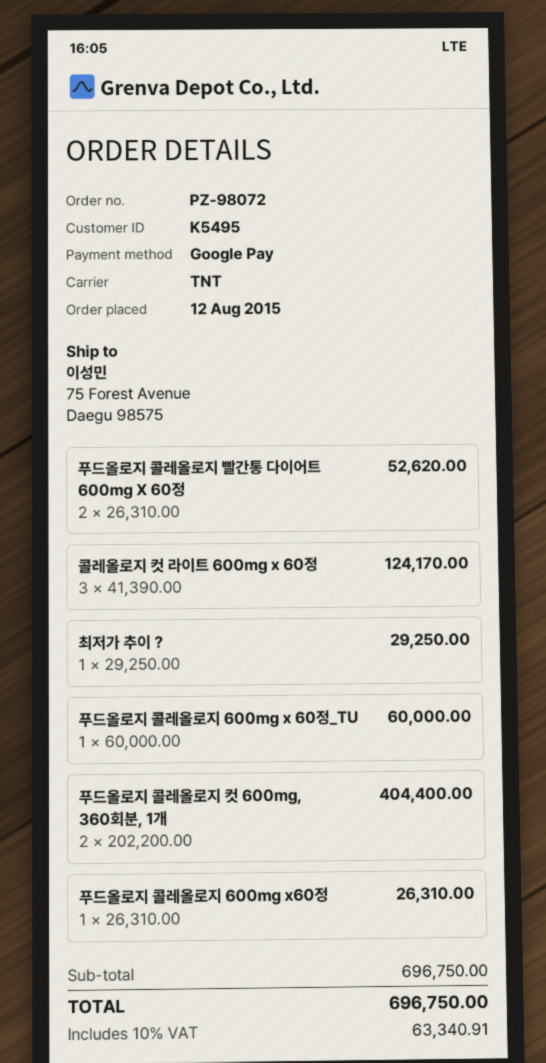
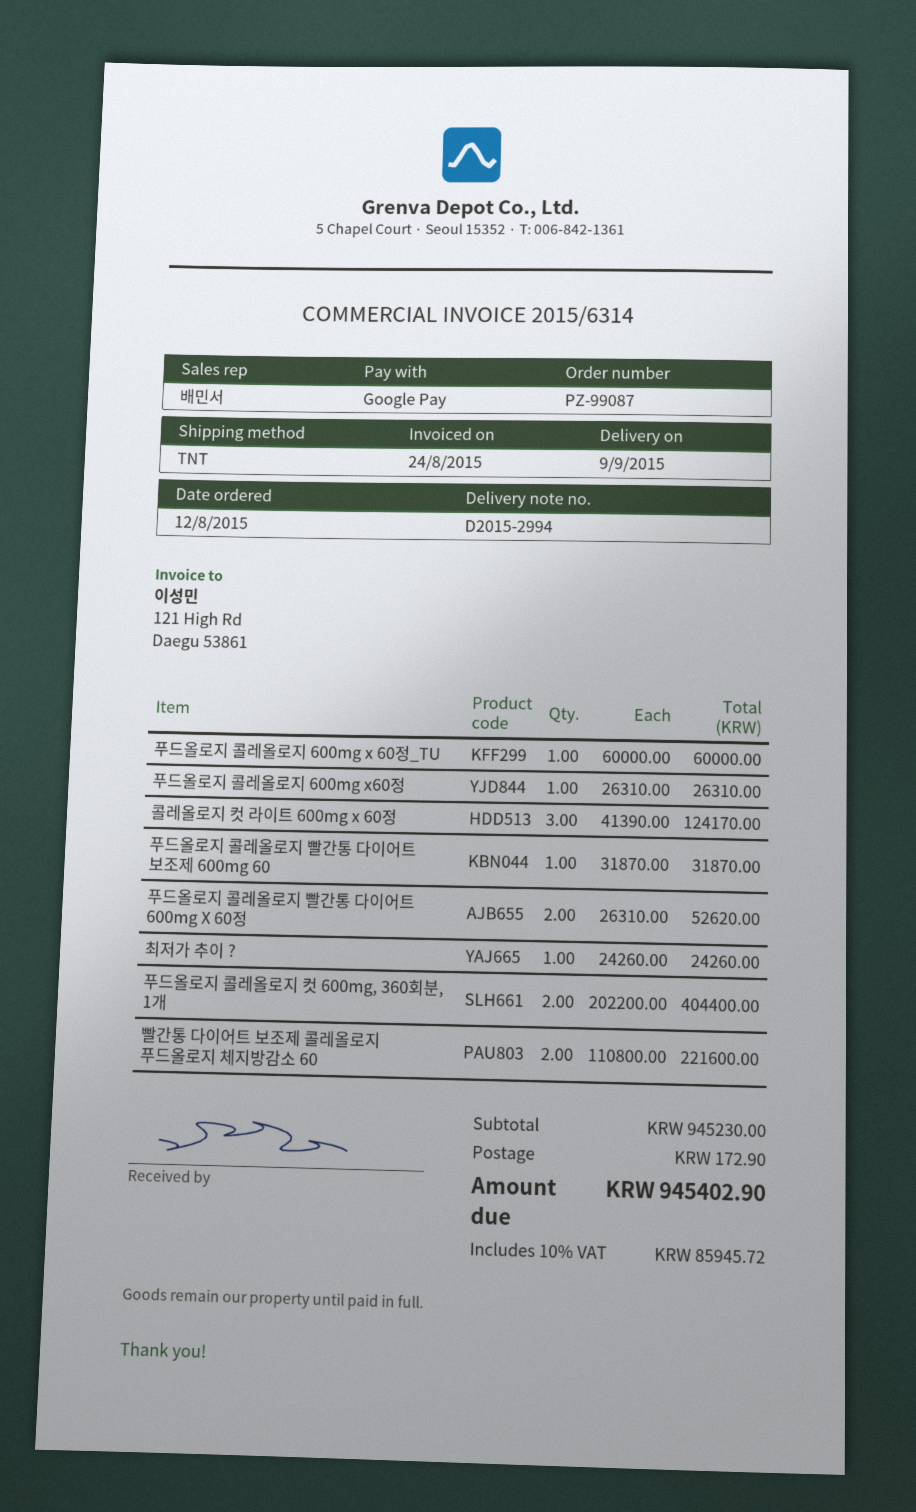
order number: PZ-98072 -> PZ-99087
최저가 추이 ?: 1 x 29250.00 = 29250.00 -> 1 x 24260.00 = 24260.00
푸드올로지 콜레올로지 빨간통 다이어트 보조제 600mg 60: none -> 1 x 31870.00 = 31870.00
빨간통 다이어트 보조제 콜레올로지 푸드올로지 체지방감소 60: none -> 2 x 110800.00 = 221600.00
subtotal: 696750.00 -> 945230.00
shipping: none -> 172.90
tax: 10% = 63340.91 -> 10% = 85945.72
total: 696750.00 -> 945402.90

